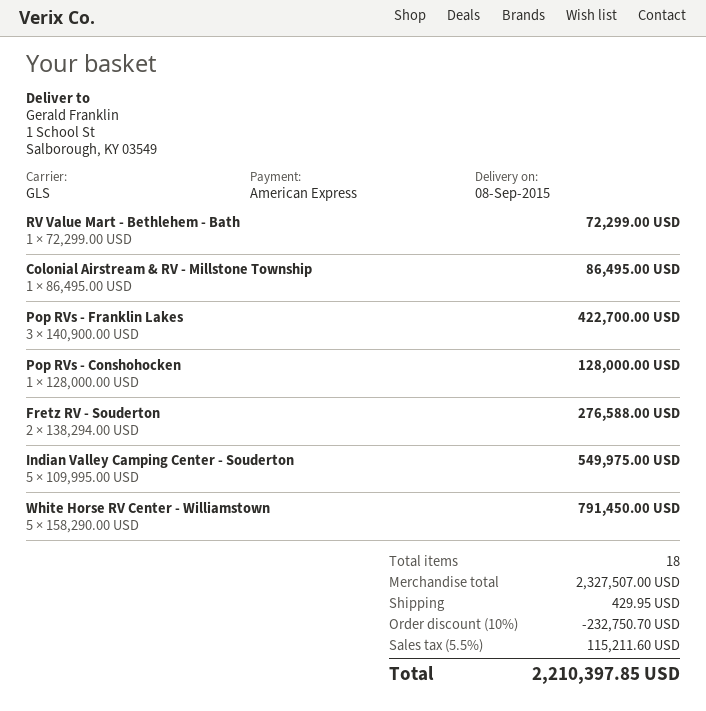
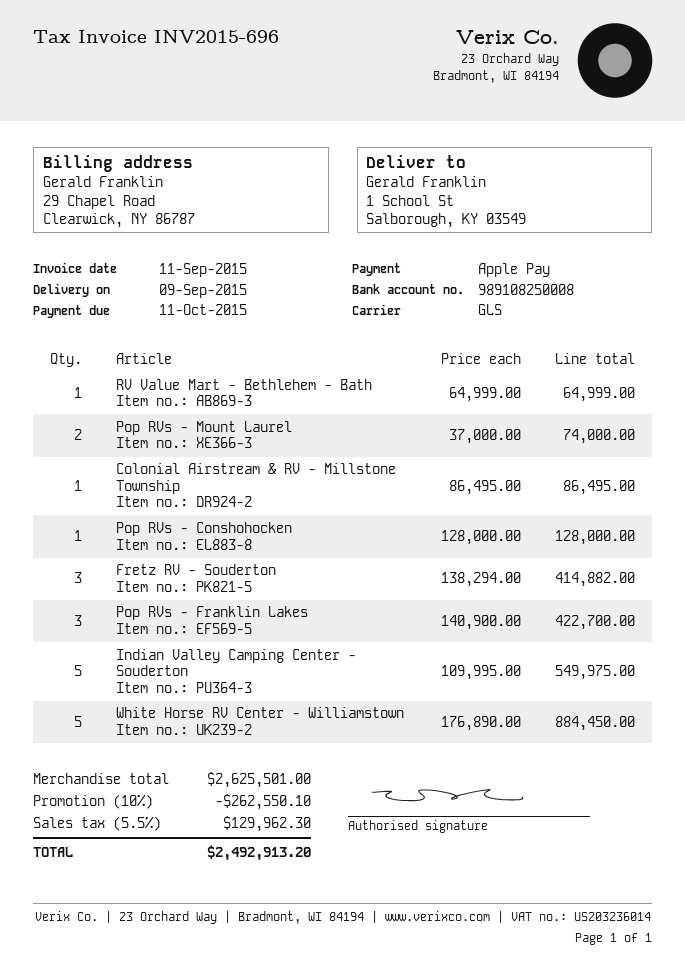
delivery date: 2015-09-08 -> 2015-09-09
payment method: American Express -> Apple Pay
RV Value Mart - Bethlehem - Bath: 1 x 72299.00 = 72299.00 -> 1 x 64999.00 = 64999.00
Fretz RV - Souderton: 2 x 138294.00 = 276588.00 -> 3 x 138294.00 = 414882.00
White Horse RV Center - Williamstown: 5 x 158290.00 = 791450.00 -> 5 x 176890.00 = 884450.00
Pop RVs - Mount Laurel: none -> 2 x 37000.00 = 74000.00
subtotal: 2327507.00 -> 2625501.00
discount: 10% = 232750.70 -> 10% = 262550.10
shipping: 429.95 -> none
tax: 5.5% = 115211.60 -> 5.5% = 129962.30
total: 2210397.85 -> 2492913.20

